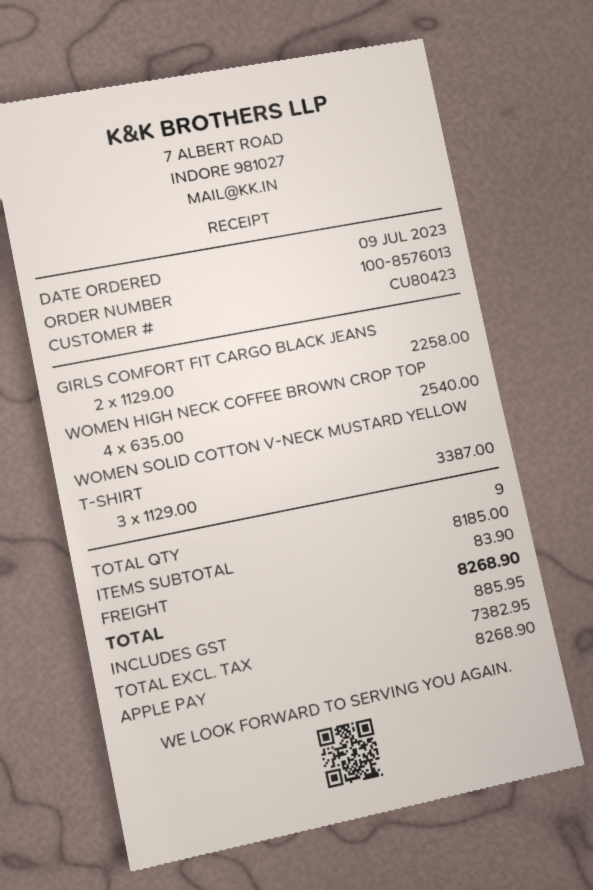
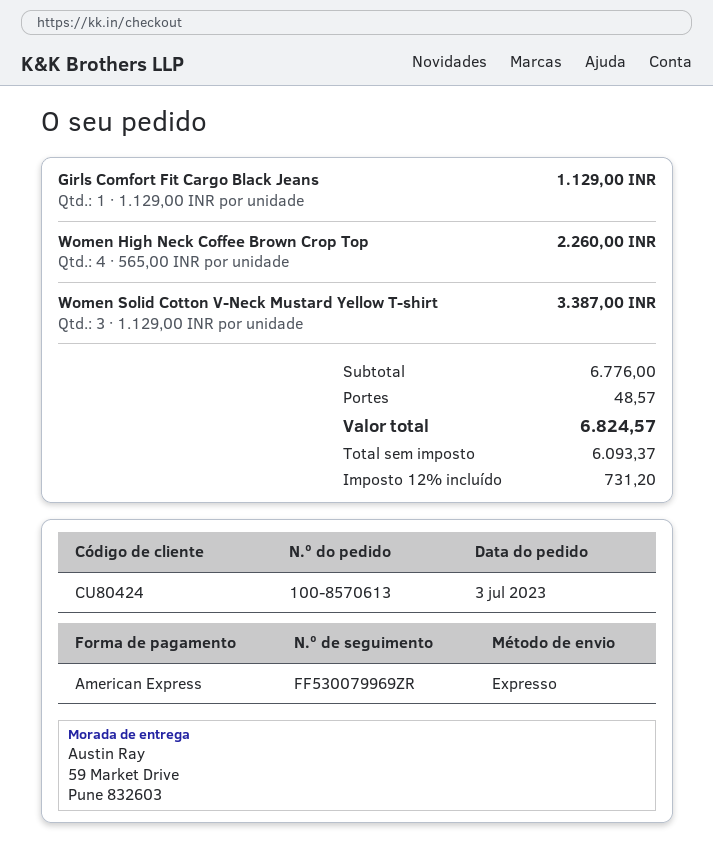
order number: 100-8576013 -> 100-8570613
order date: 2023-07-09 -> 2023-07-03
customer number: CU80423 -> CU80424
payment method: Apple Pay -> American Express
GIRLS COMFORT FIT CARGO BLACK JEANS: 2 x 1129.00 = 2258.00 -> 1 x 1129.00 = 1129.00
WOMEN HIGH NECK COFFEE BROWN CROP TOP: 4 x 635.00 = 2540.00 -> 4 x 565.00 = 2260.00
subtotal: 8185.00 -> 6776.00
shipping: 83.90 -> 48.57
net: 7382.95 -> 6093.37
tax: 885.95 -> 731.20
total: 8268.90 -> 6824.57

